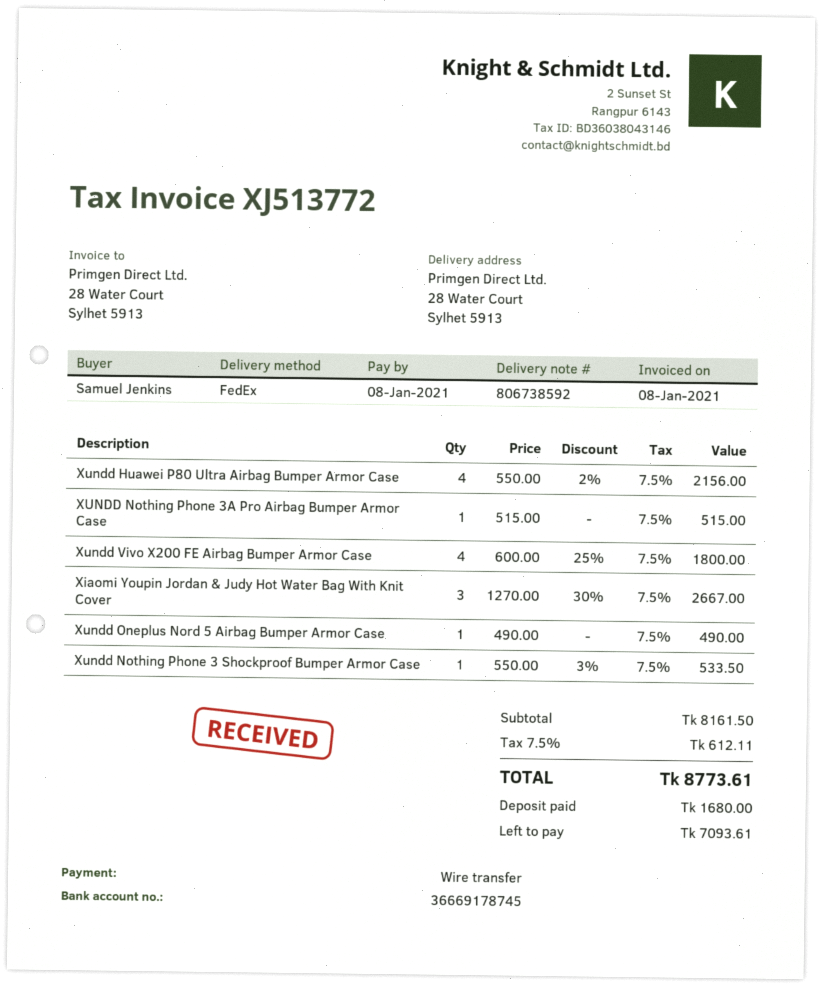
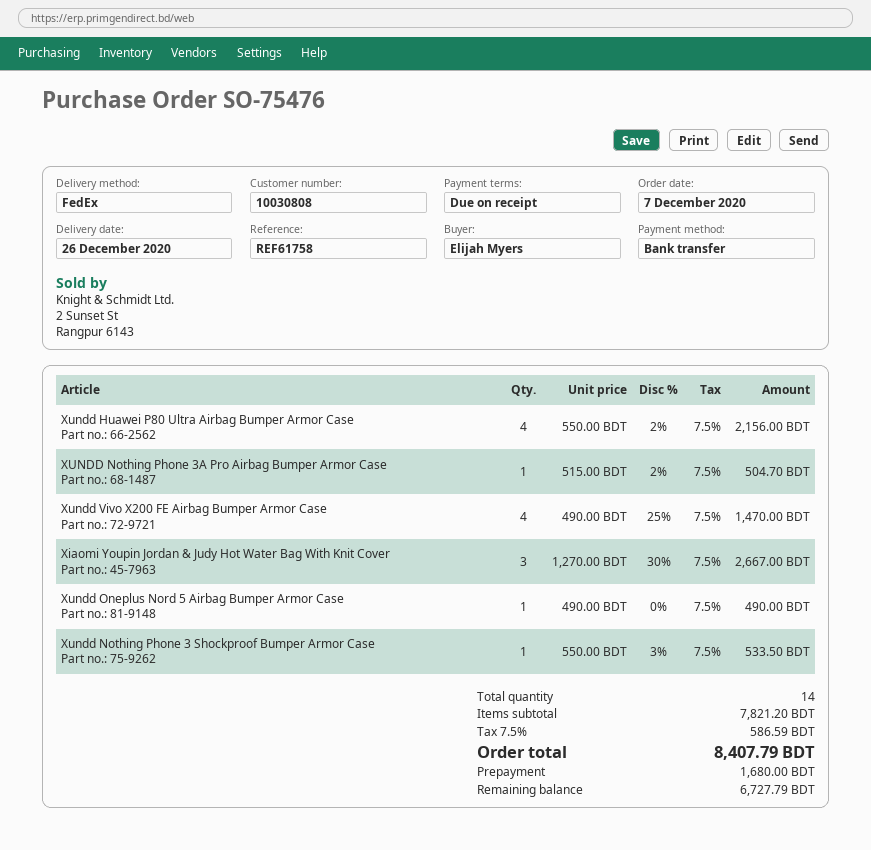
ordered by: Samuel Jenkins -> Elijah Myers
XUNDD Nothing Phone 3A Pro Airbag Bumper Armor Case: 1 x 515.00 = 515.00 -> 1 x 515.00 - 2% = 504.70
Xundd Vivo X200 FE Airbag Bumper Armor Case: 4 x 600.00 - 25% = 1800.00 -> 4 x 490.00 - 25% = 1470.00
subtotal: 8161.50 -> 7821.20
tax: 7.5% = 612.11 -> 7.5% = 586.59
total: 8773.61 -> 8407.79
balance: 7093.61 -> 6727.79

